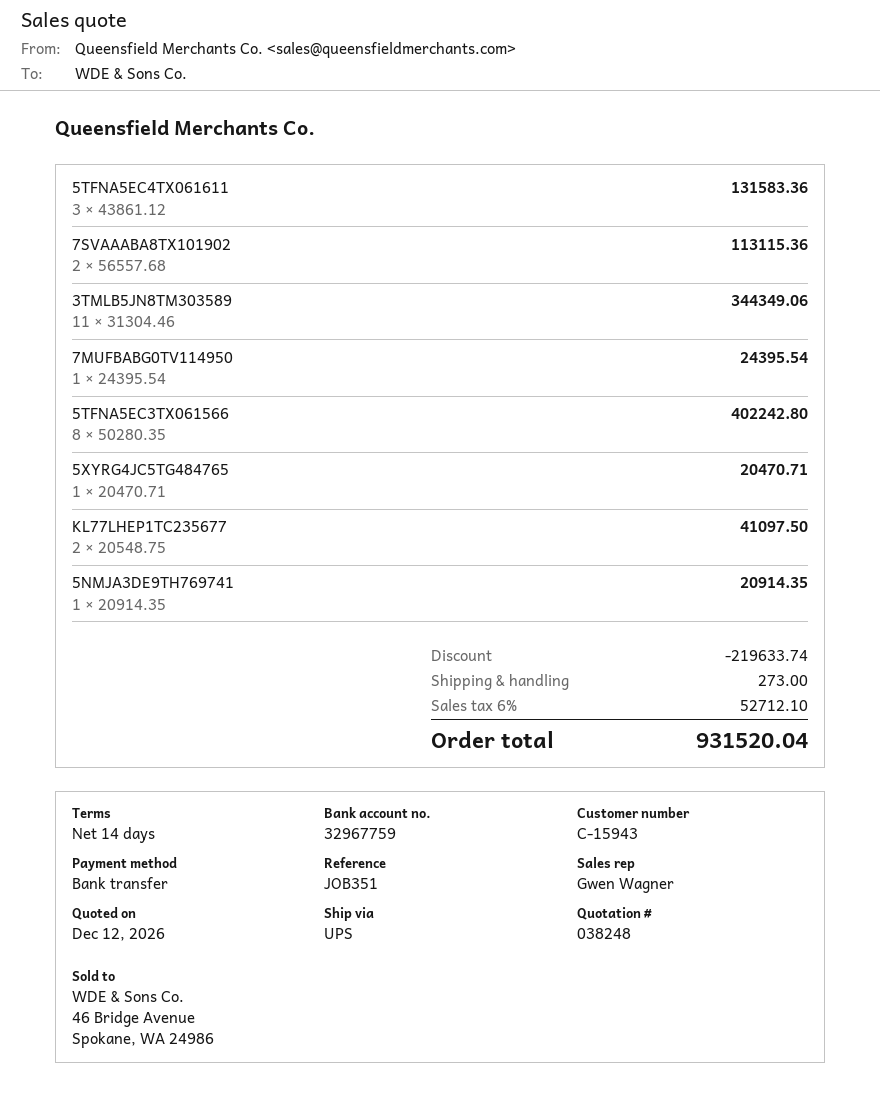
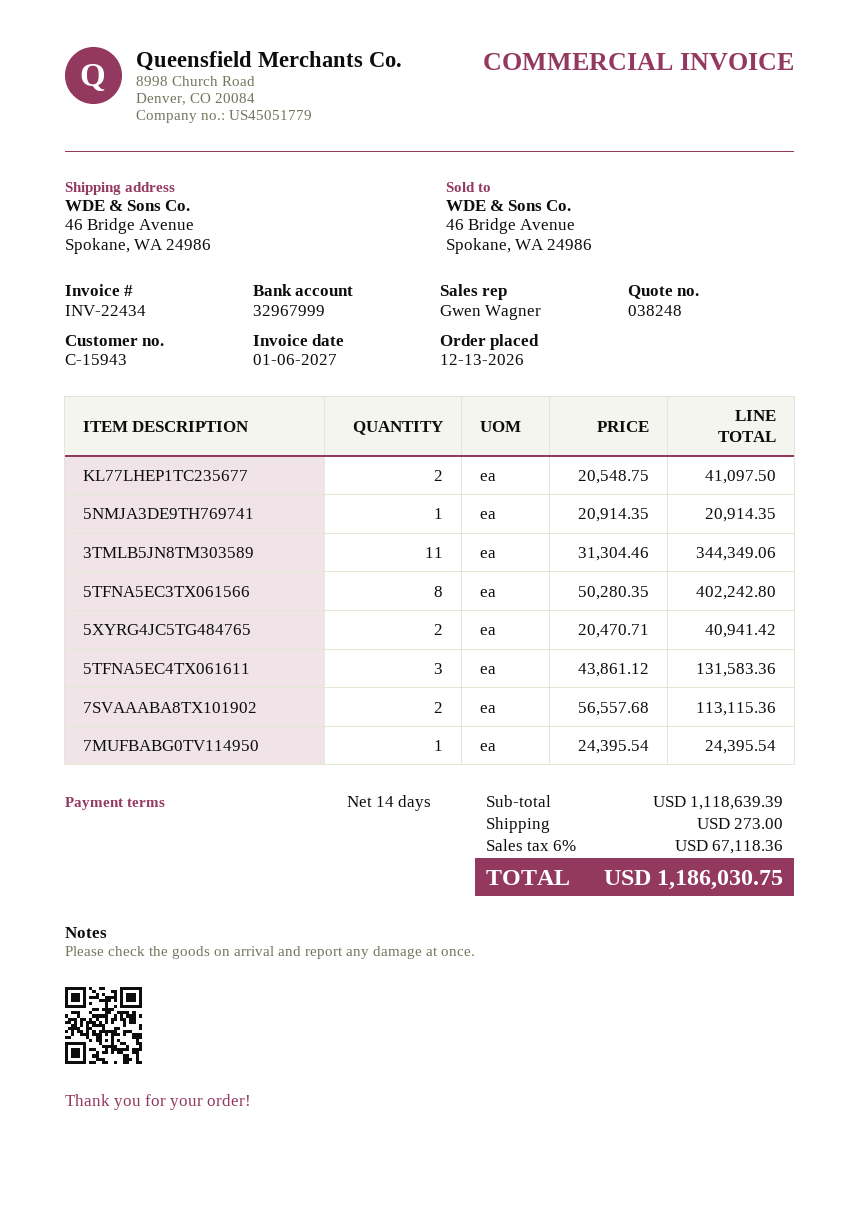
bank account: 32967759 -> 32967999
5XYRG4JC5TG484765: 1 x 20470.71 = 20470.71 -> 2 x 20470.71 = 40941.42
discount: 219633.74 -> none
tax: 6% = 52712.10 -> 6% = 67118.36
total: 931520.04 -> 1186030.75

